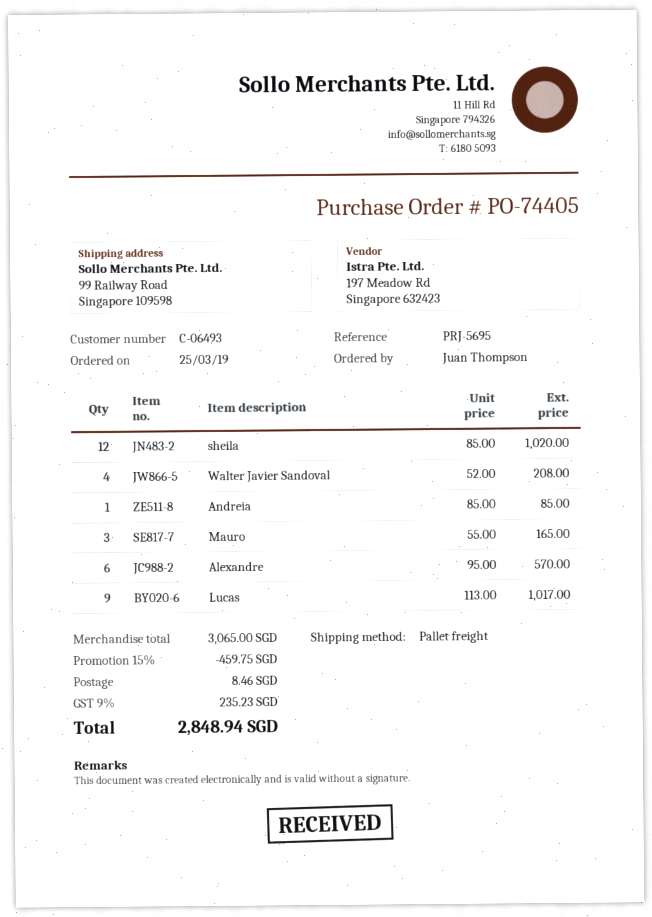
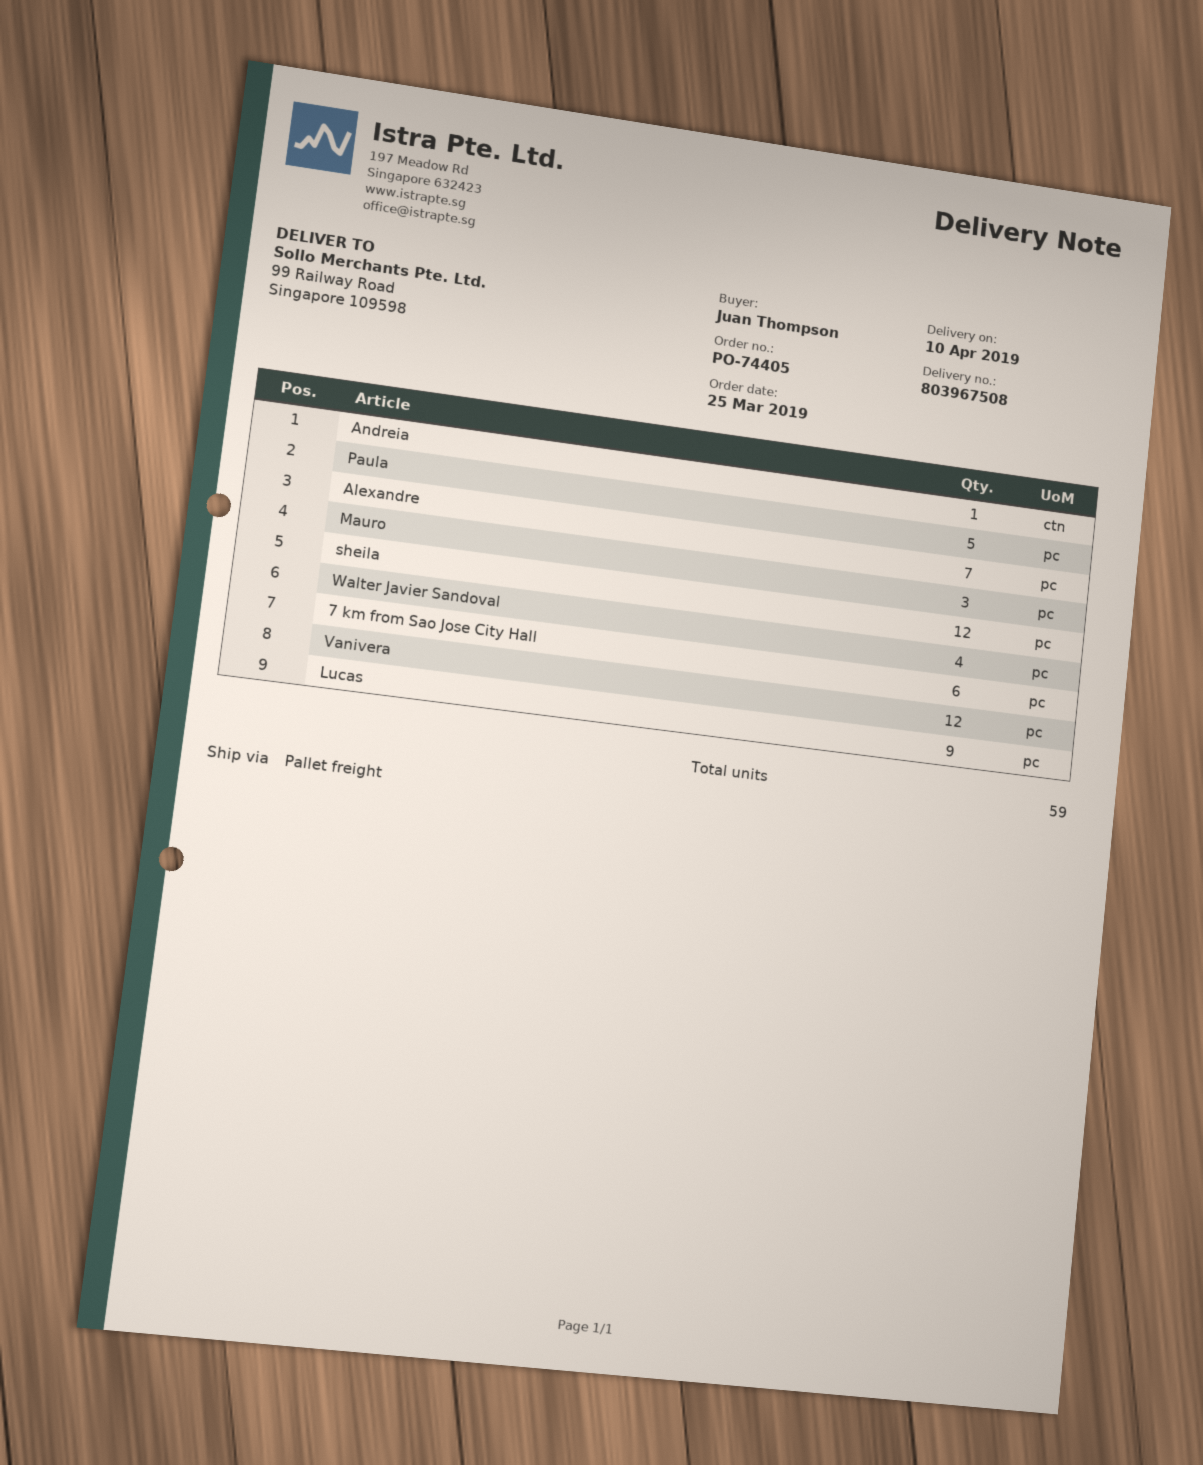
Alexandre: 6 -> 7
Paula: none -> 5
7 km from Sao Jose City Hall: none -> 6
Vanivera: none -> 12

